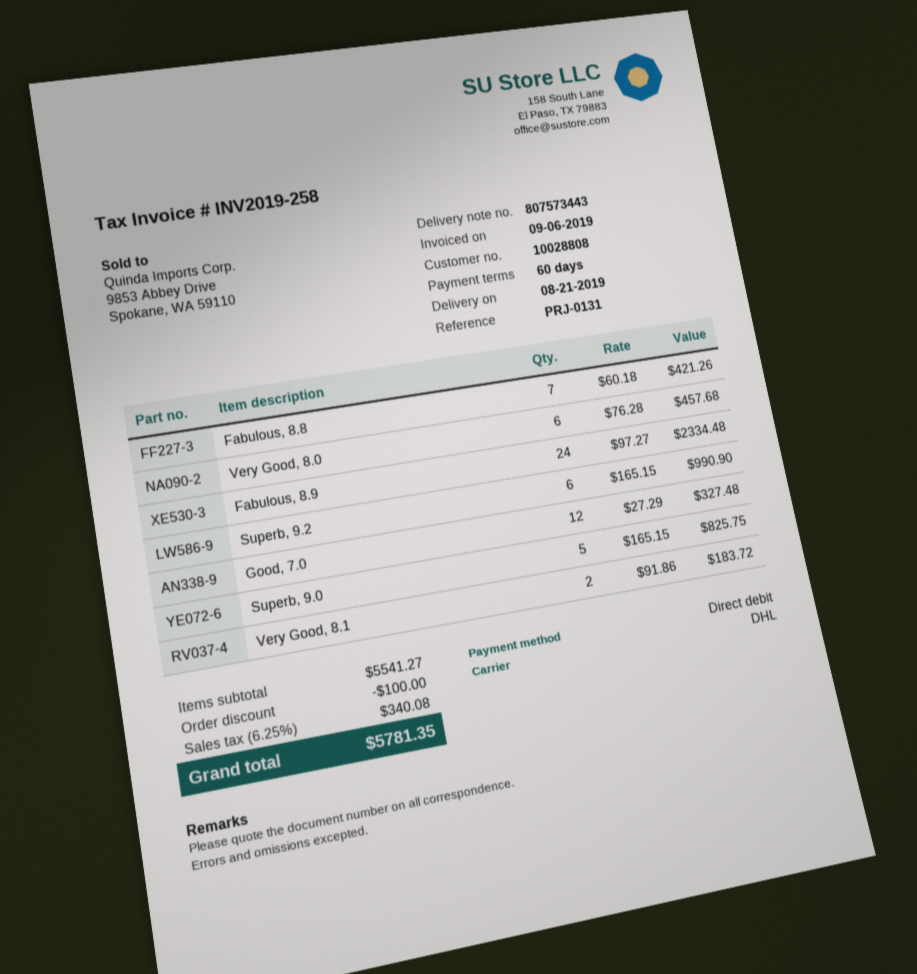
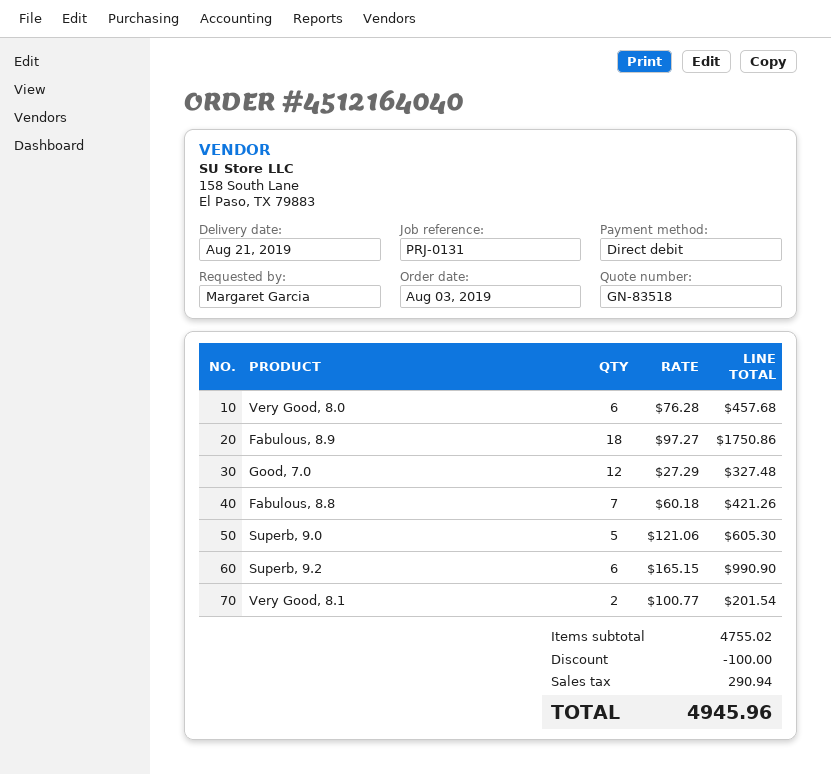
Fabulous, 8.9: 24 x 97.27 = 2334.48 -> 18 x 97.27 = 1750.86
Superb, 9.0: 5 x 165.15 = 825.75 -> 5 x 121.06 = 605.30
Very Good, 8.1: 2 x 91.86 = 183.72 -> 2 x 100.77 = 201.54
subtotal: 5541.27 -> 4755.02
tax: 340.08 -> 290.94
total: 5781.35 -> 4945.96

